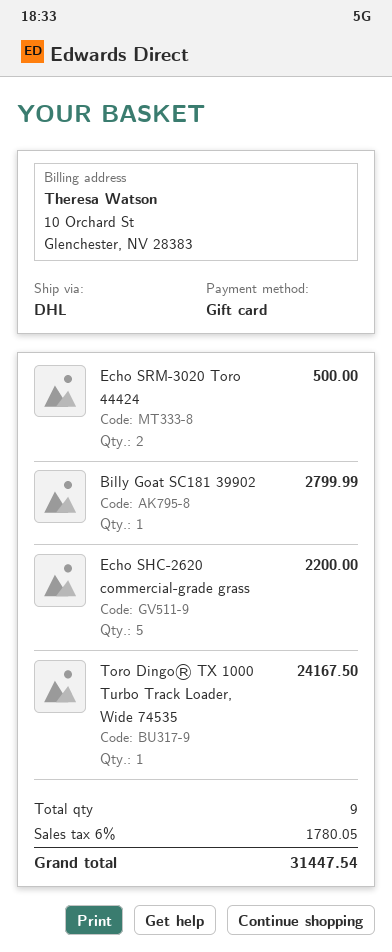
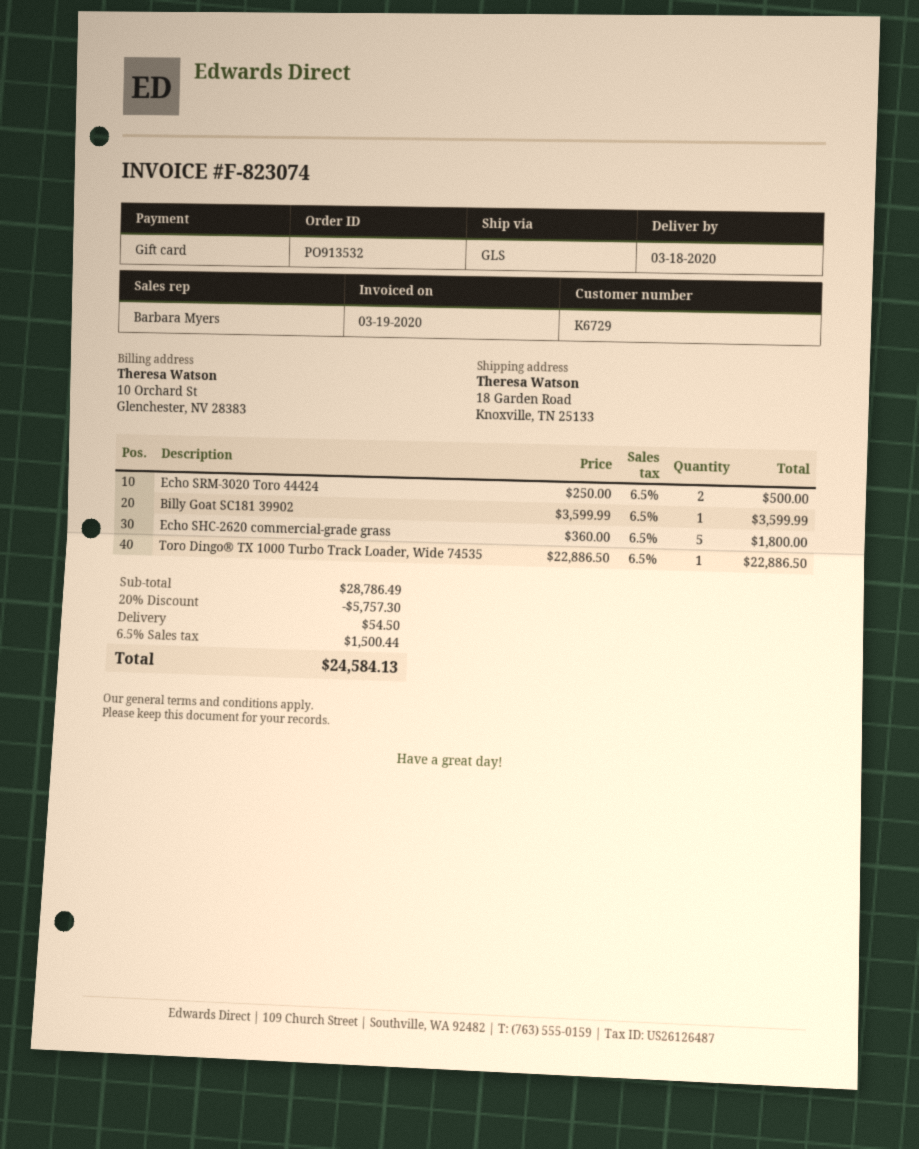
shipping method: DHL -> GLS
Billy Goat SC181 39902: 1 for 2799.99 -> 1 for 3599.99
Echo SHC-2620 commercial-grade grass: 5 for 2200.00 -> 5 for 1800.00
Toro Dingo® TX 1000 Turbo Track Loader, Wide 74535: 1 for 24167.50 -> 1 for 22886.50
discount: none -> 20% = 5757.30
shipping: none -> 54.50
tax: 6% = 1780.05 -> 6.5% = 1500.44
total: 31447.54 -> 24584.13

